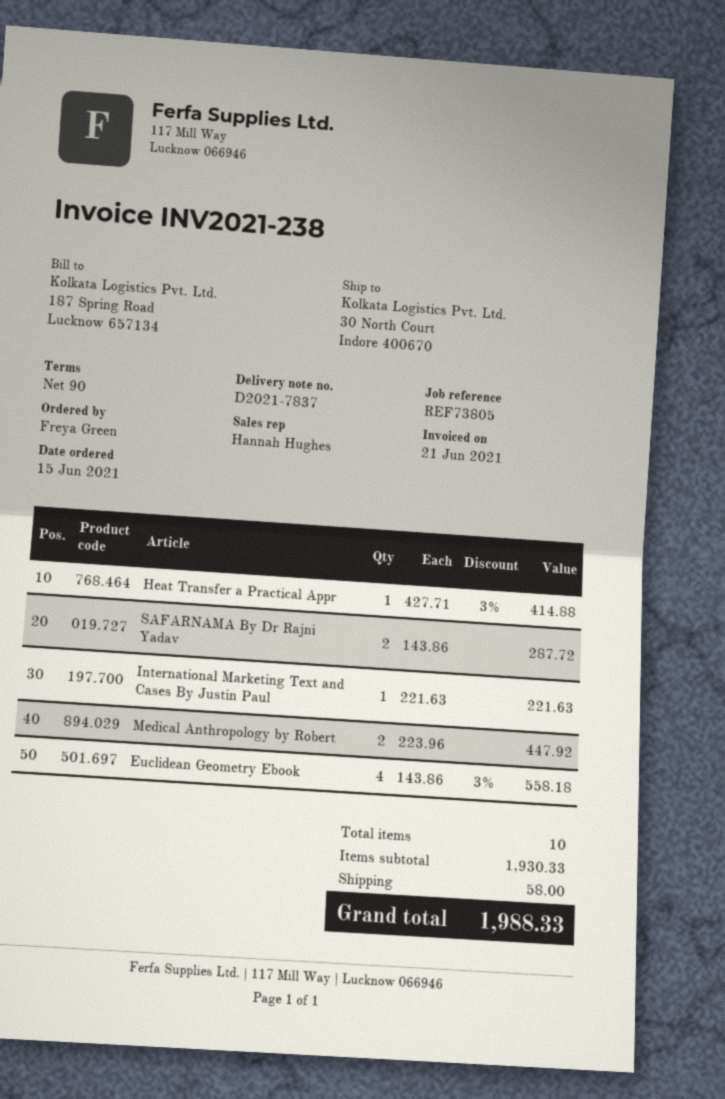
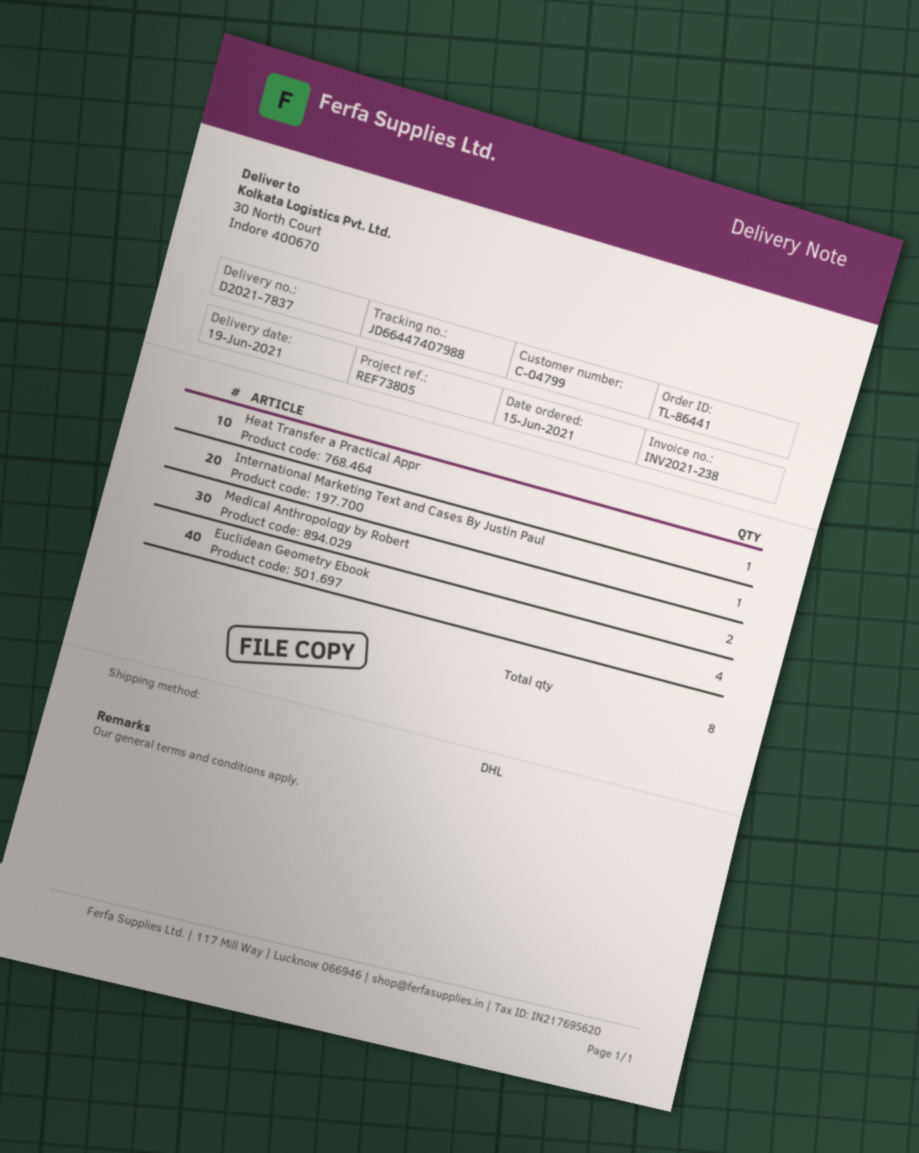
SAFARNAMA By Dr Rajni Yadav: 2 -> none
total quantity: 10 -> 8

